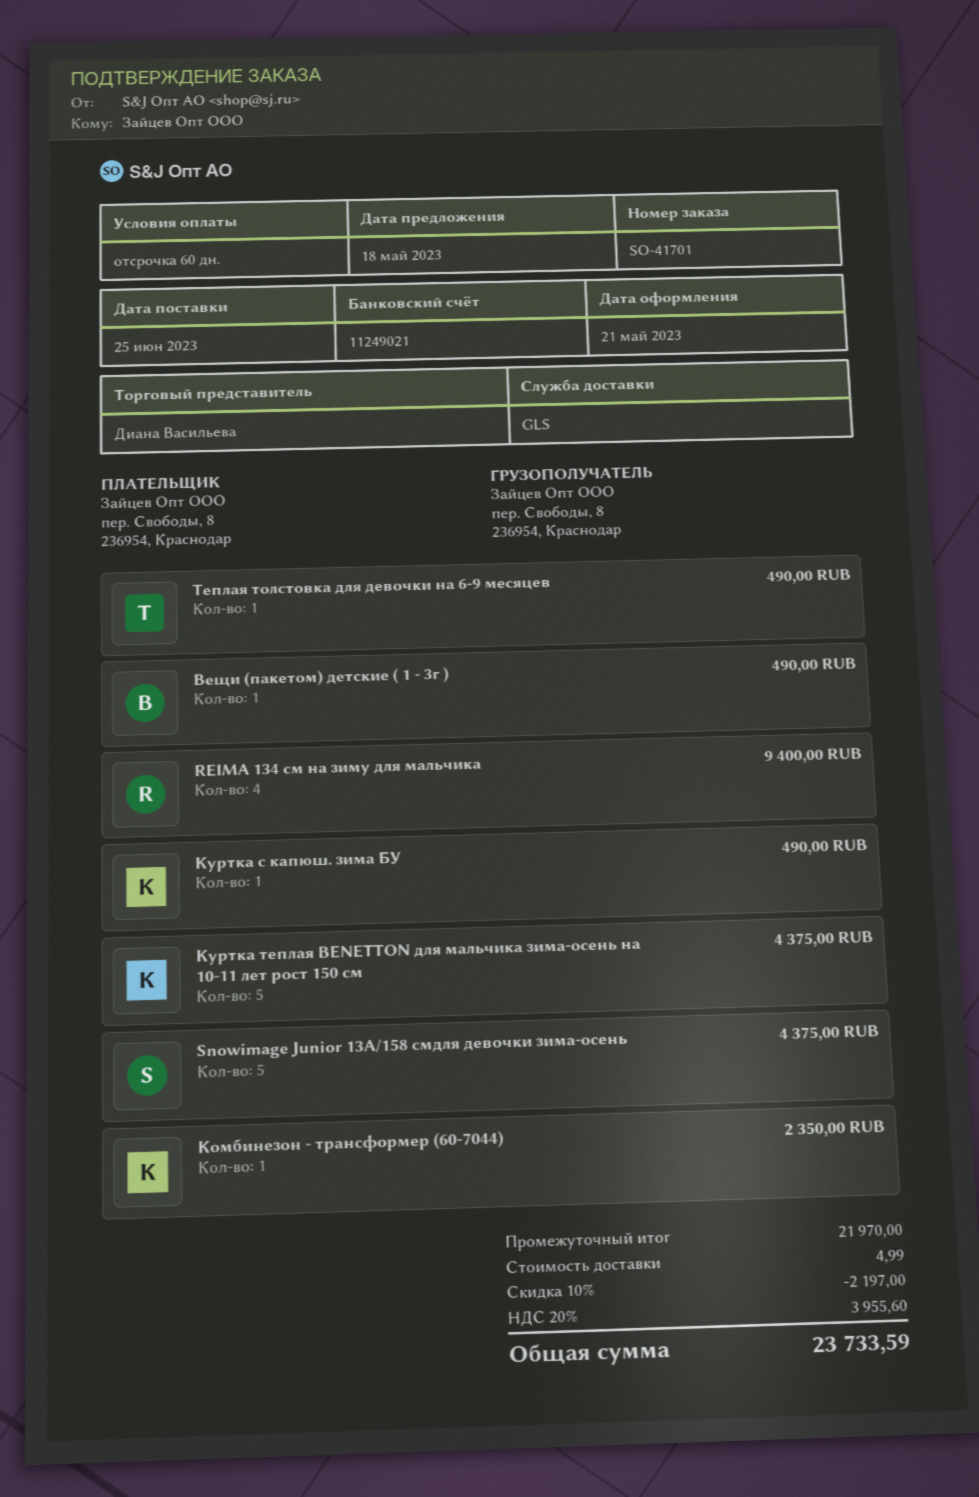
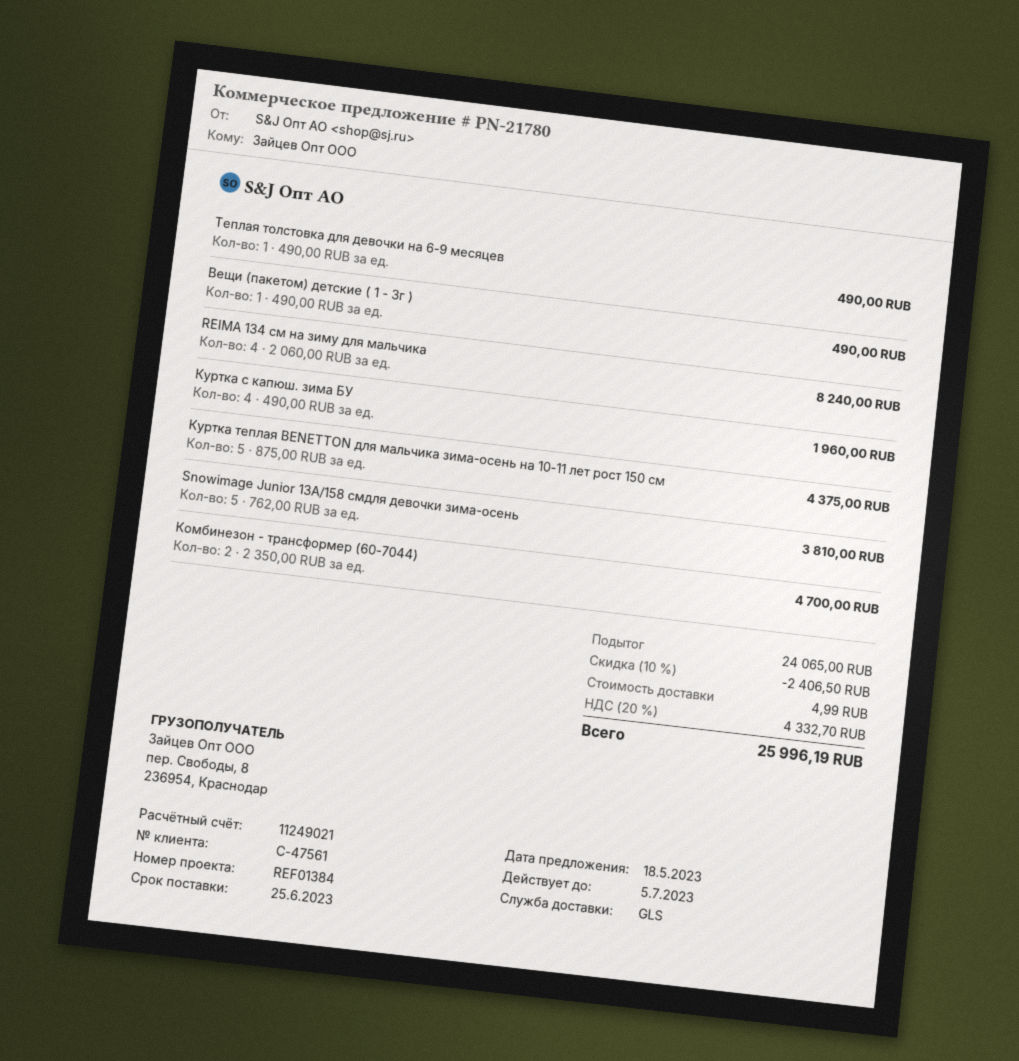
REIMA 134 см на зиму для мальчика: 4 for 9400.00 -> 4 for 8240.00
Куртка с капюш. зима БУ: 1 for 490.00 -> 4 for 1960.00
Snowimage Junior 13A/158 смдля девочки зима-осень: 5 for 4375.00 -> 5 for 3810.00
Комбинезон - трансформер (60-7044): 1 for 2350.00 -> 2 for 4700.00
subtotal: 21970.00 -> 24065.00
discount: 10% = 2197.00 -> 10% = 2406.50
tax: 20% = 3955.60 -> 20% = 4332.70
total: 23733.59 -> 25996.19

